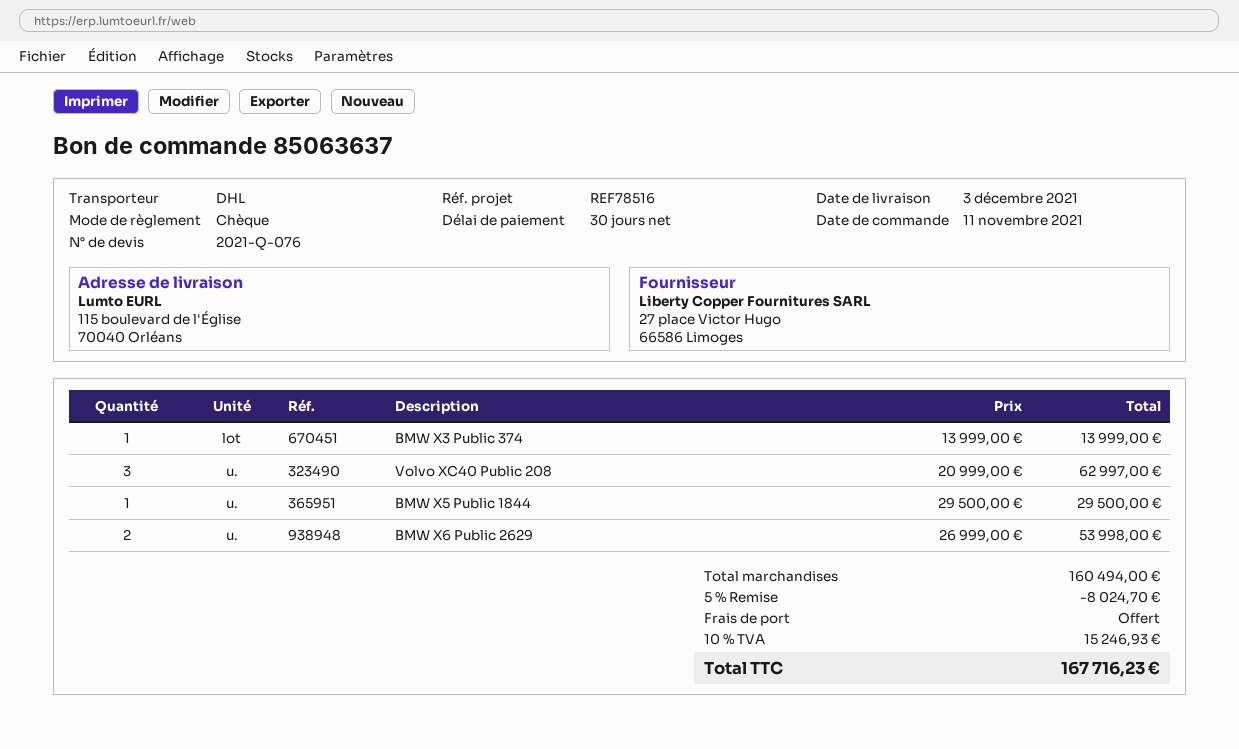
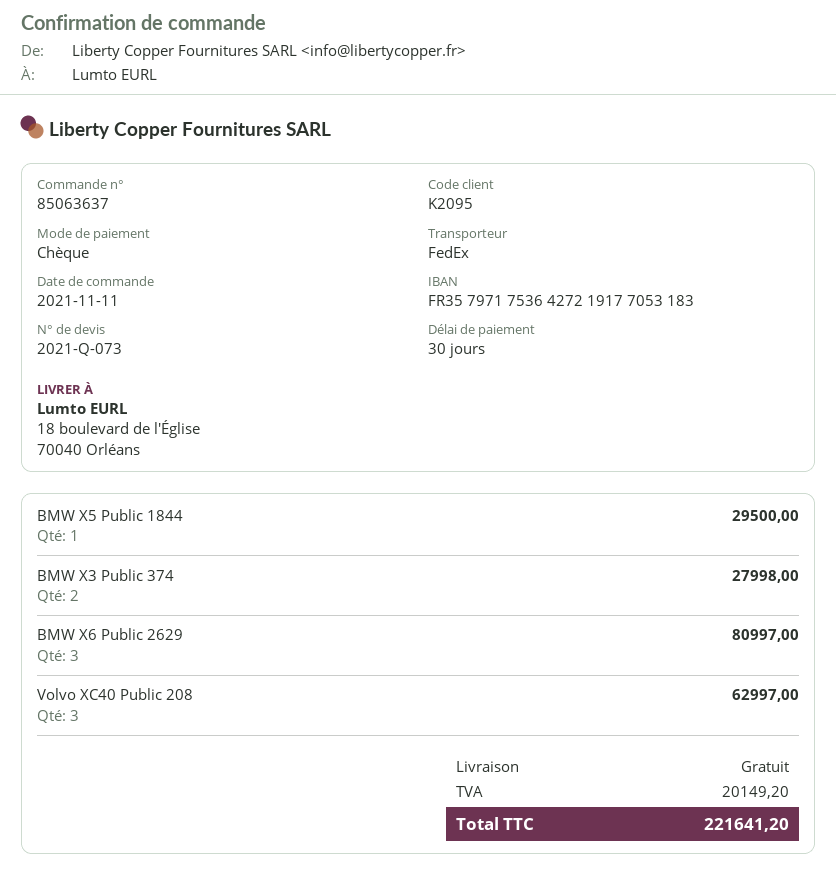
quote number: 2021-Q-076 -> 2021-Q-073
shipping method: DHL -> FedEx
ship to: 115 boulevard de l'Église, 70040 Orléans -> 18 boulevard de l'Église, 70040 Orléans
BMW X3 Public 374: 1 for 13999.00 -> 2 for 27998.00
BMW X6 Public 2629: 2 for 53998.00 -> 3 for 80997.00
discount: 5% = 8024.70 -> none
tax: 15246.93 -> 20149.20
total: 167716.23 -> 221641.20

